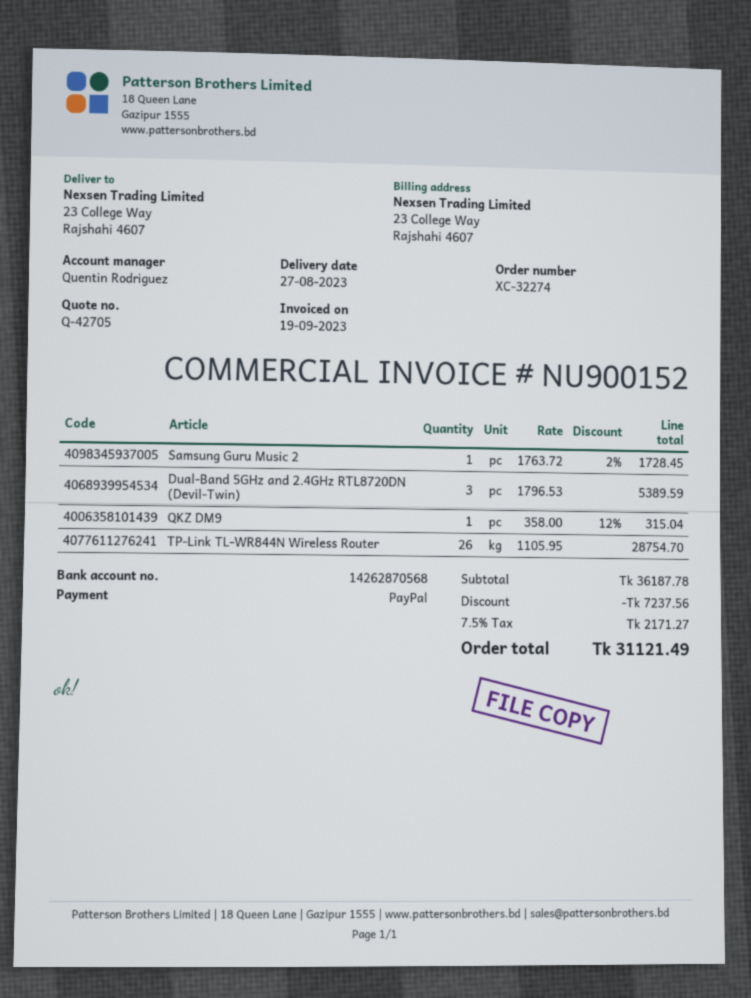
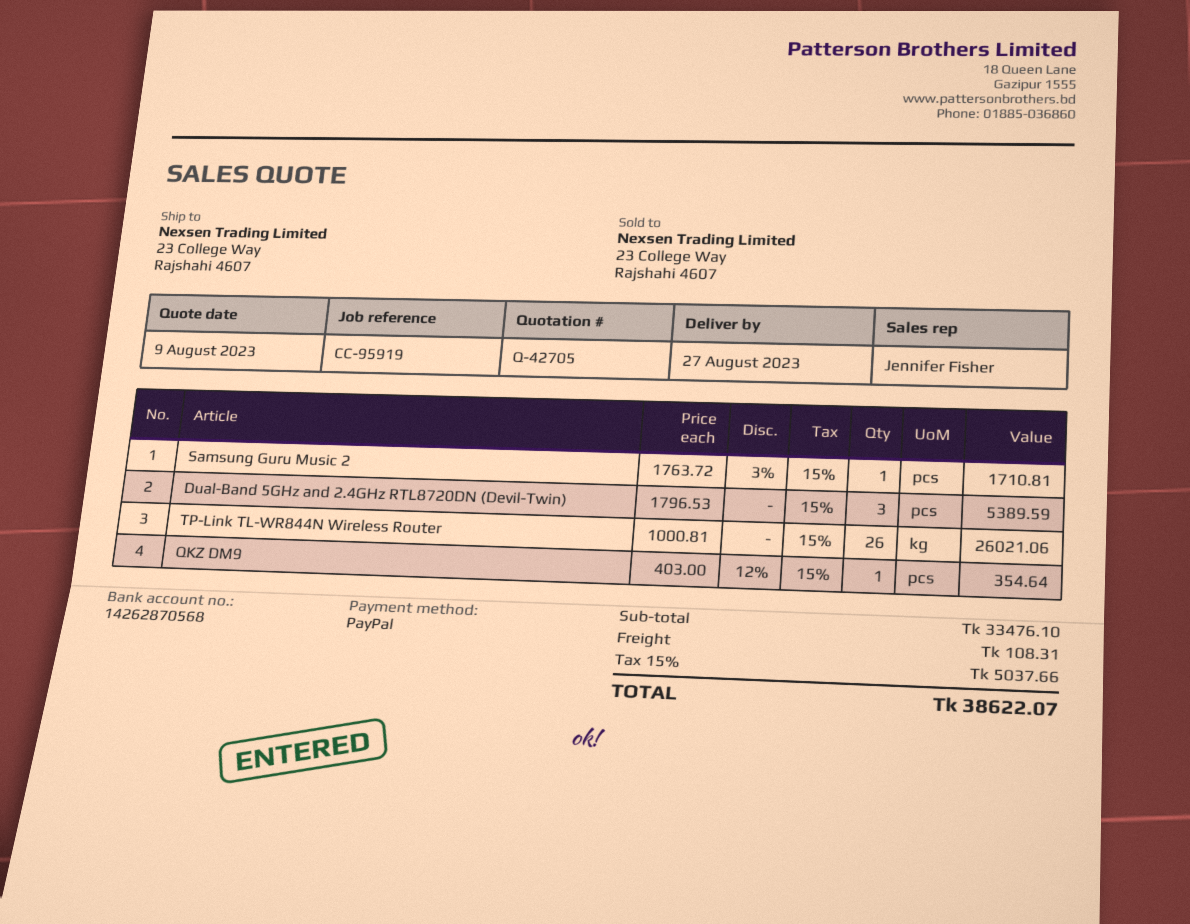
sales rep: Quentin Rodriguez -> Jennifer Fisher
Samsung Guru Music 2: 1 x 1763.72 - 2% = 1728.45 -> 1 x 1763.72 - 3% = 1710.81
QKZ DM9: 1 x 358.00 - 12% = 315.04 -> 1 x 403.00 - 12% = 354.64
TP-Link TL-WR844N Wireless Router: 26 x 1105.95 = 28754.70 -> 26 x 1000.81 = 26021.06
subtotal: 36187.78 -> 33476.10
discount: 7237.56 -> none
shipping: none -> 108.31
tax: 7.5% = 2171.27 -> 15% = 5037.66
total: 31121.49 -> 38622.07

